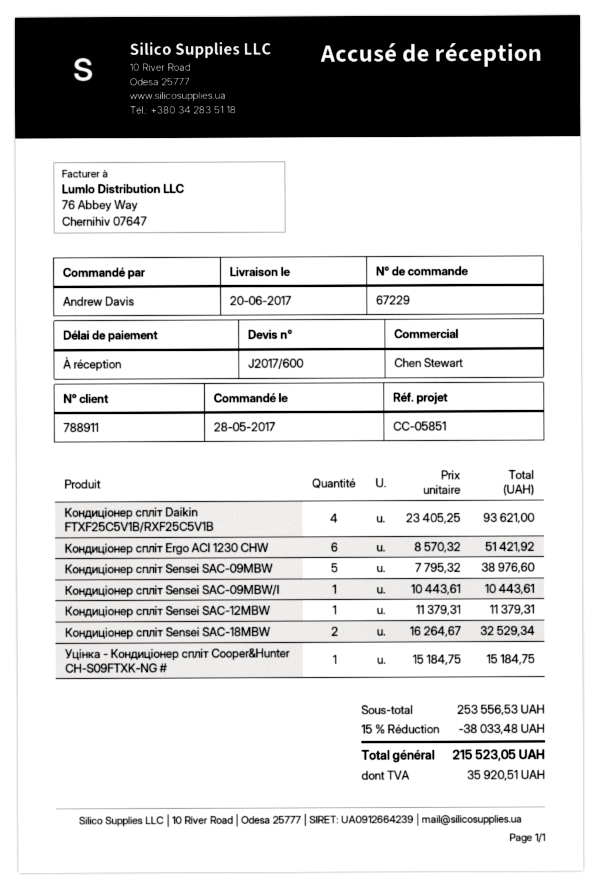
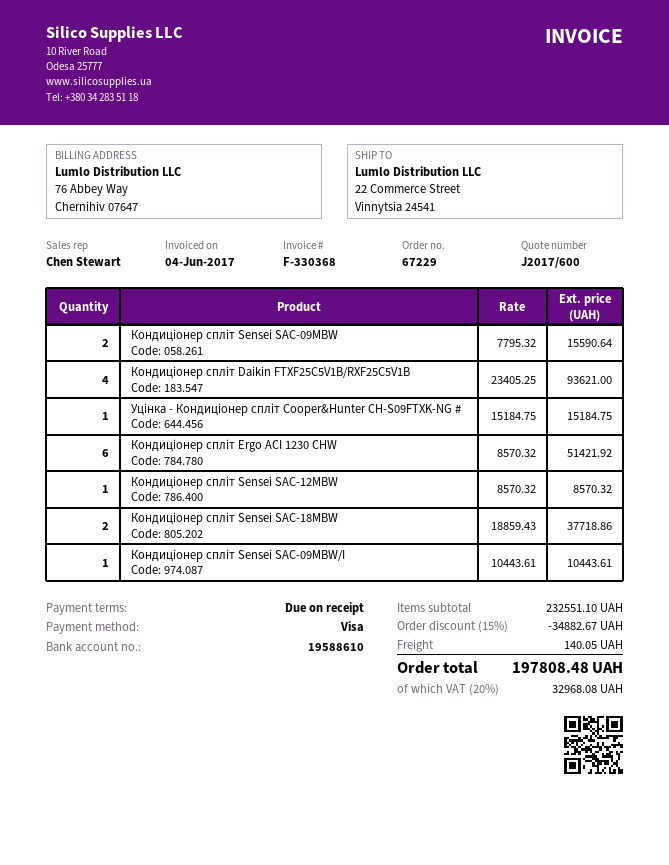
Кондиціонер спліт Sensei SAC-09MBW: 5 x 7795.32 = 38976.60 -> 2 x 7795.32 = 15590.64
Кондиціонер спліт Sensei SAC-12MBW: 1 x 11379.31 = 11379.31 -> 1 x 8570.32 = 8570.32
Кондиціонер спліт Sensei SAC-18MBW: 2 x 16264.67 = 32529.34 -> 2 x 18859.43 = 37718.86
subtotal: 253556.53 -> 232551.10
discount: 15% = 38033.48 -> 15% = 34882.67
shipping: none -> 140.05
tax: 35920.51 -> 32968.08
total: 215523.05 -> 197808.48

